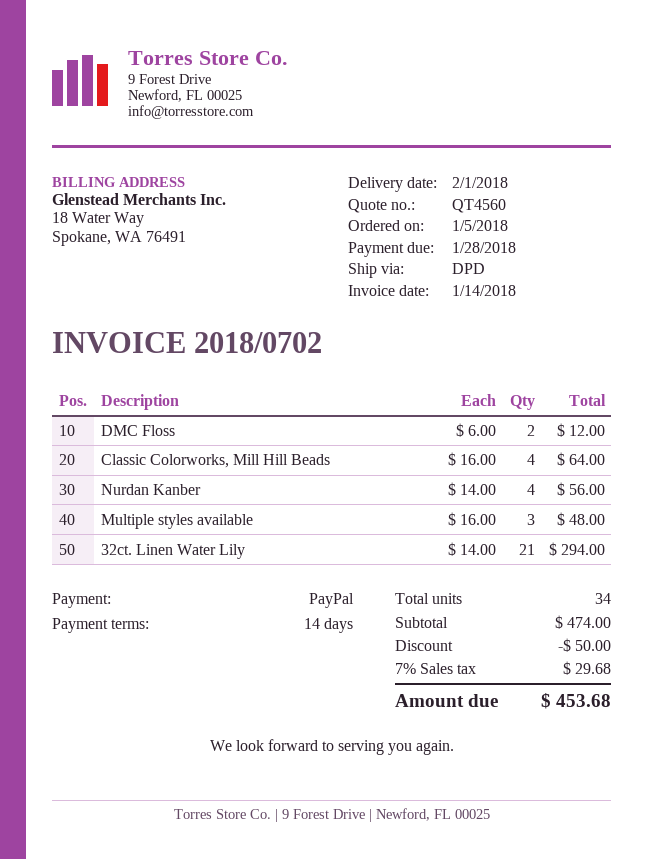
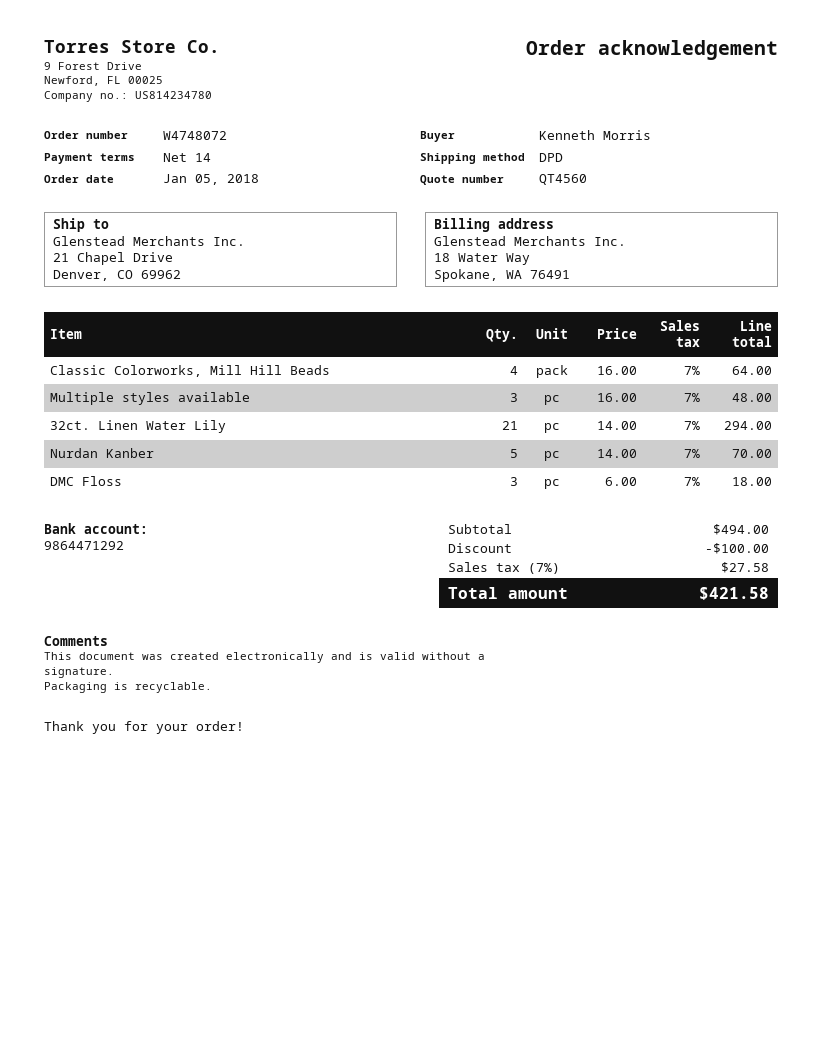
DMC Floss: 2 x 6.00 = 12.00 -> 3 x 6.00 = 18.00
Nurdan Kanber: 4 x 14.00 = 56.00 -> 5 x 14.00 = 70.00
subtotal: 474.00 -> 494.00
discount: 50.00 -> 100.00
tax: 7% = 29.68 -> 7% = 27.58
total: 453.68 -> 421.58

